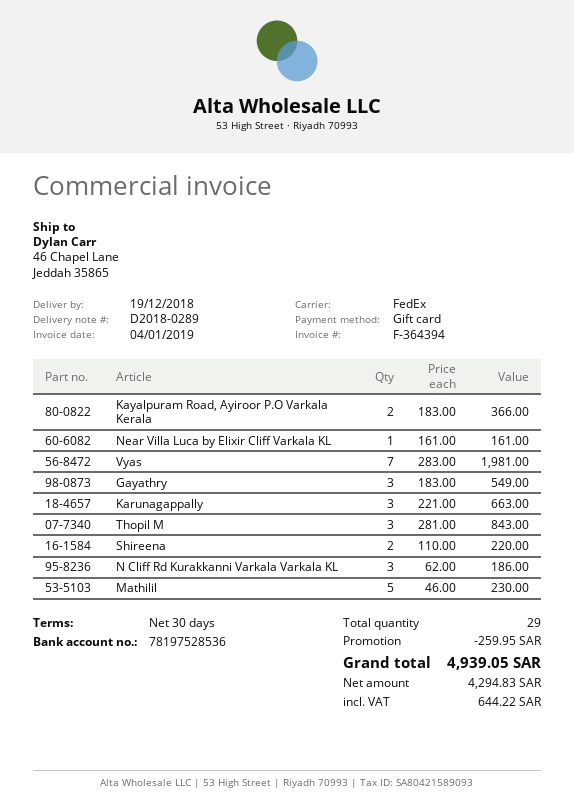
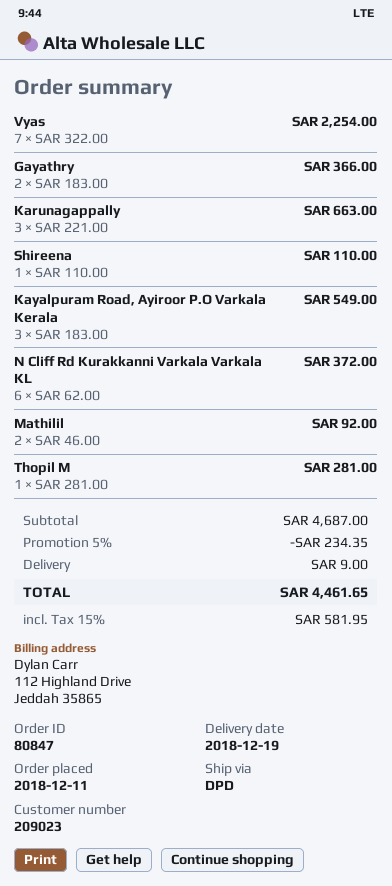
shipping method: FedEx -> DPD
Kayalpuram Road, Ayiroor P.O Varkala Kerala: 2 x 183.00 = 366.00 -> 3 x 183.00 = 549.00
Near Villa Luca by Elixir Cliff Varkala KL: 1 x 161.00 = 161.00 -> none
Vyas: 7 x 283.00 = 1981.00 -> 7 x 322.00 = 2254.00
Gayathry: 3 x 183.00 = 549.00 -> 2 x 183.00 = 366.00
Thopil M: 3 x 281.00 = 843.00 -> 1 x 281.00 = 281.00
Shireena: 2 x 110.00 = 220.00 -> 1 x 110.00 = 110.00
N Cliff Rd Kurakkanni Varkala Varkala KL: 3 x 62.00 = 186.00 -> 6 x 62.00 = 372.00
Mathilil: 5 x 46.00 = 230.00 -> 2 x 46.00 = 92.00
discount: 259.95 -> 234.35
shipping: none -> 9.00
tax: 644.22 -> 581.95
total: 4939.05 -> 4461.65

